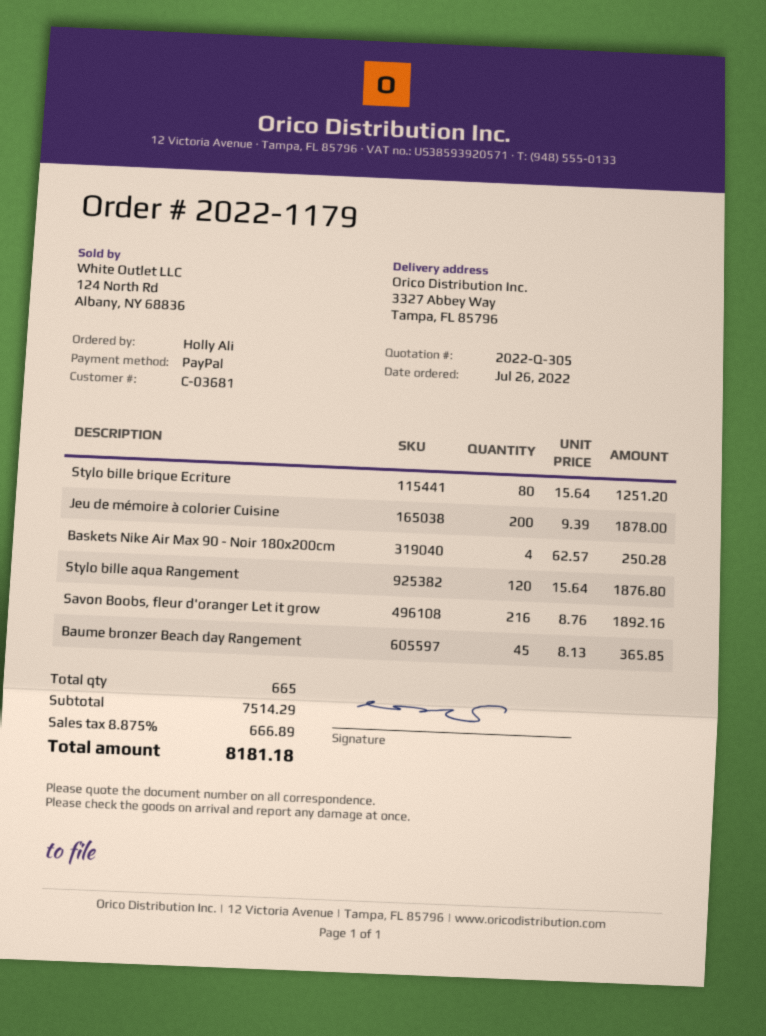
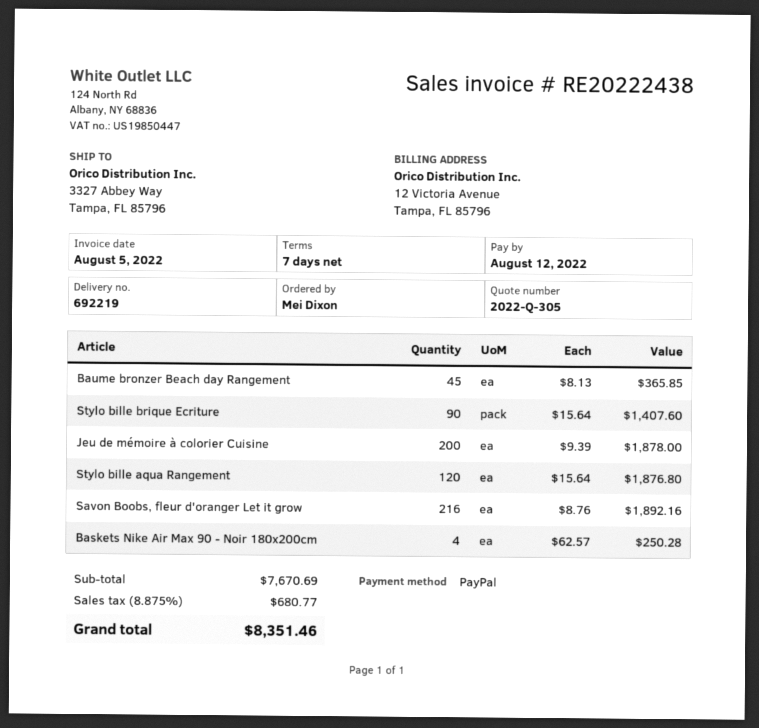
ordered by: Holly Ali -> Mei Dixon
Stylo bille brique Ecriture: 80 x 15.64 = 1251.20 -> 90 x 15.64 = 1407.60
subtotal: 7514.29 -> 7670.69
tax: 8.875% = 666.89 -> 8.875% = 680.77
total: 8181.18 -> 8351.46

